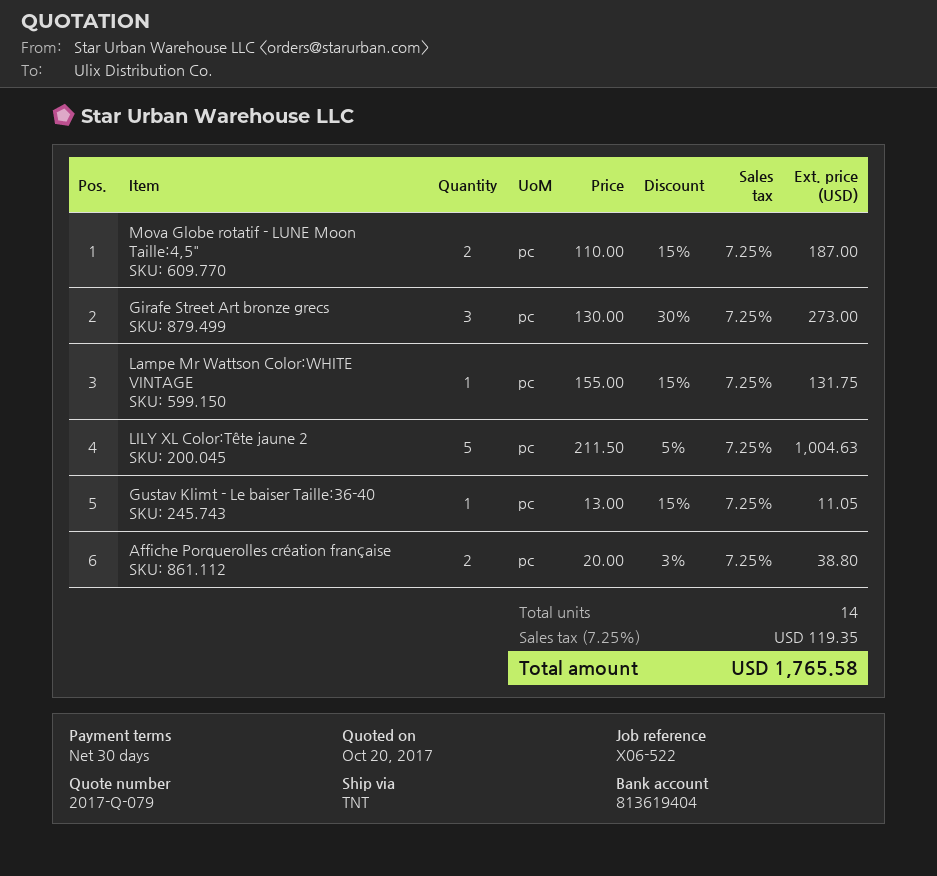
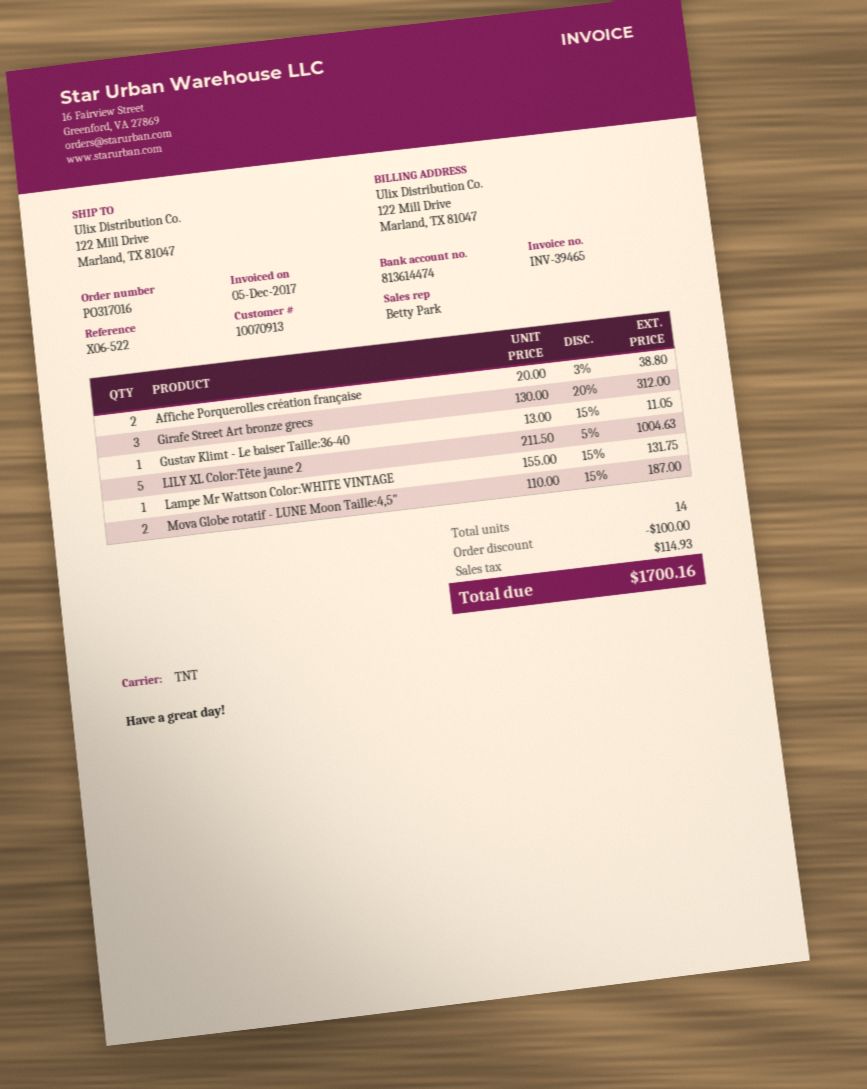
bank account: 813619404 -> 813614474
Girafe Street Art bronze grecs: 3 x 130.00 - 30% = 273.00 -> 3 x 130.00 - 20% = 312.00
discount: none -> 100.00
tax: 119.35 -> 114.93
total: 1765.58 -> 1700.16

